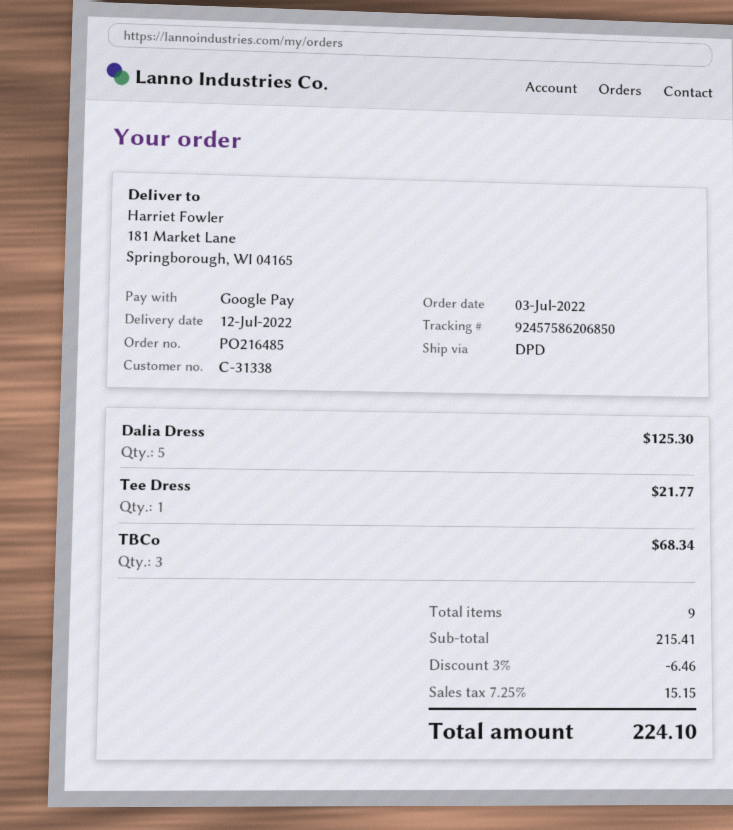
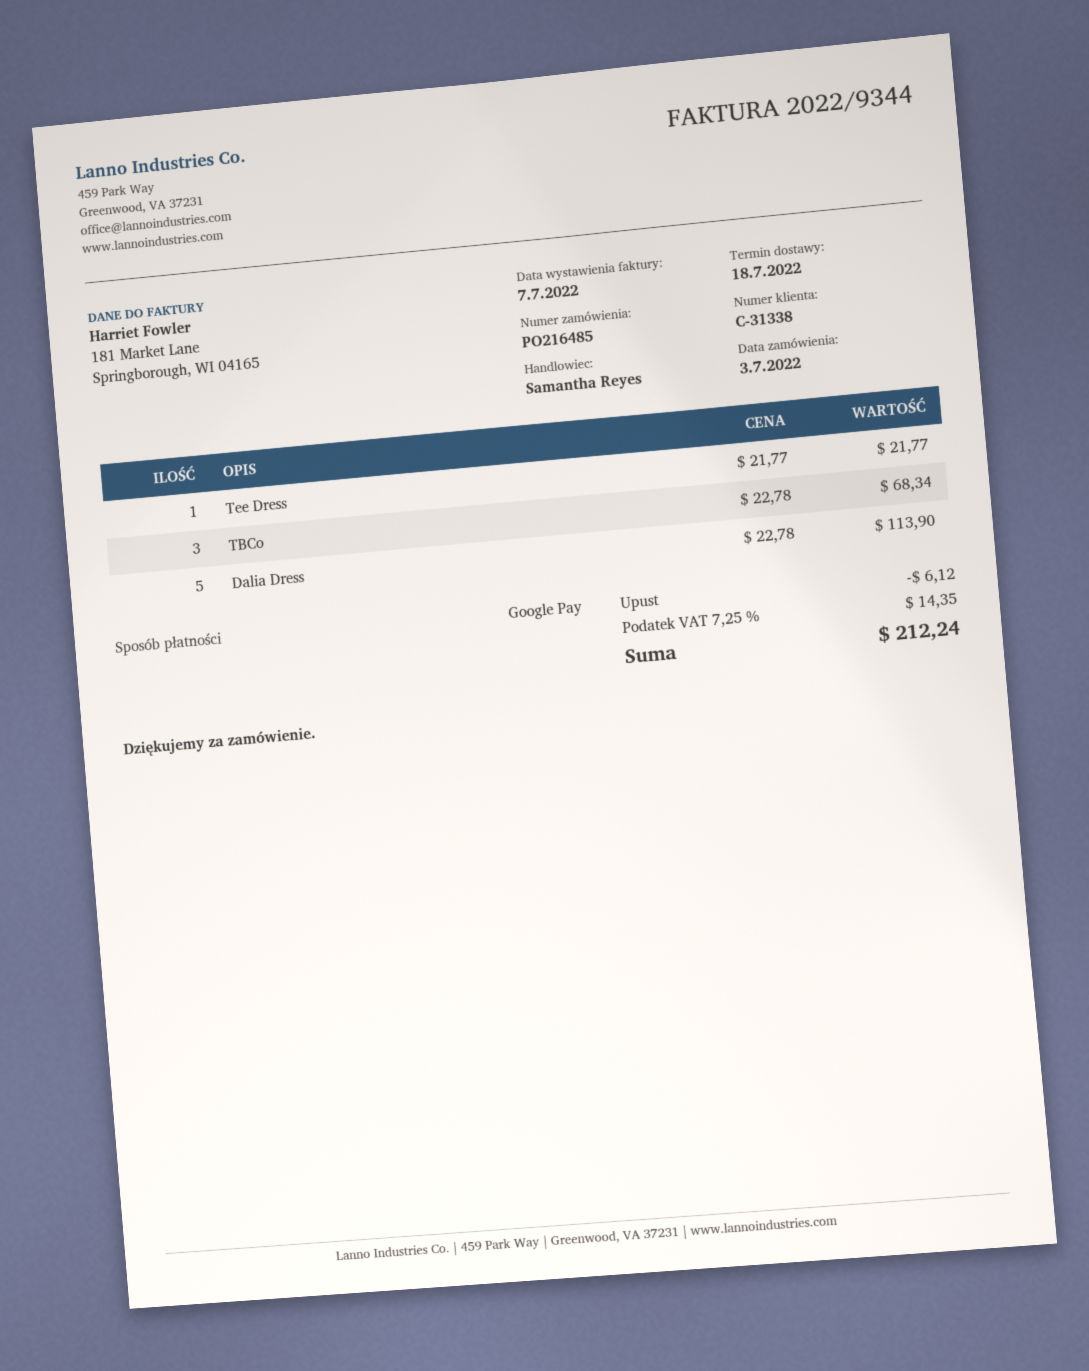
delivery date: 2022-07-12 -> 2022-07-18
Dalia Dress: 5 for 125.30 -> 5 for 113.90
discount: 6.46 -> 6.12
tax: 7.25% = 15.15 -> 7.25% = 14.35
total: 224.10 -> 212.24

